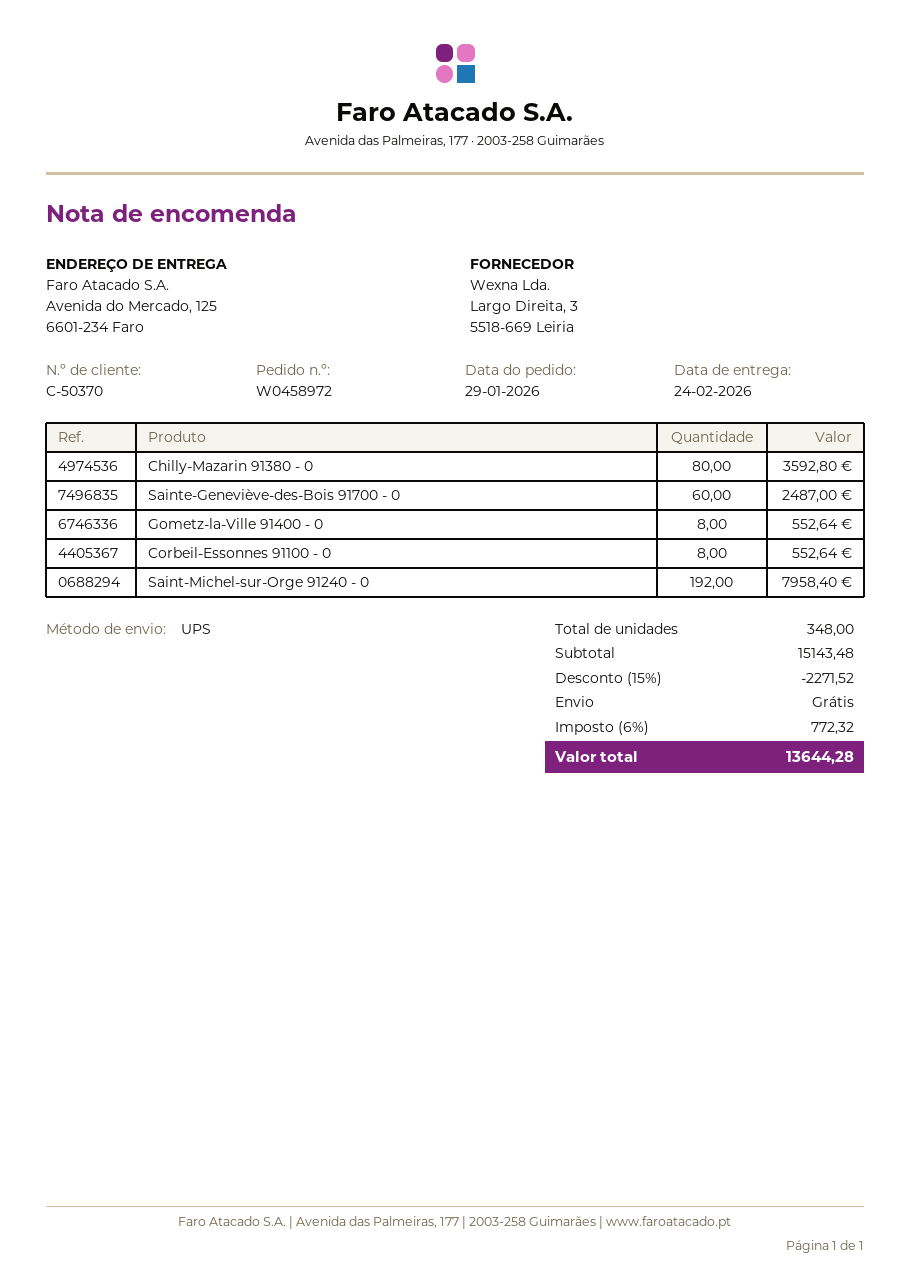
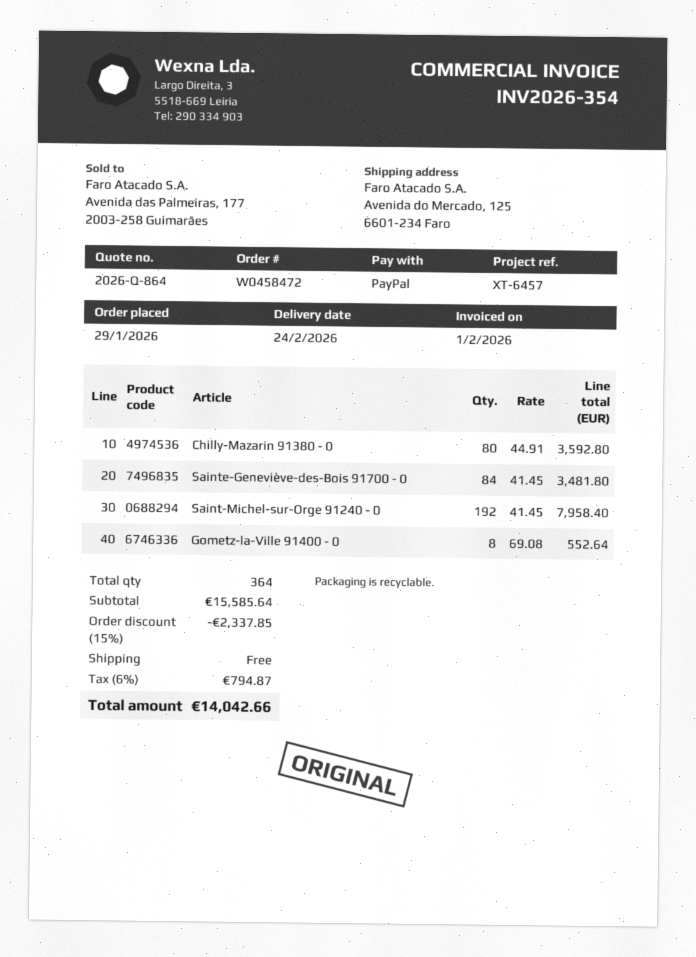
order number: W0458972 -> W0458472
Sainte-Geneviève-des-Bois 91700 - 0: 60 for 2487.00 -> 84 for 3481.80
Corbeil-Essonnes 91100 - 0: 8 for 552.64 -> none
total quantity: 348 -> 364
subtotal: 15143.48 -> 15585.64
discount: 15% = 2271.52 -> 15% = 2337.85
tax: 6% = 772.32 -> 6% = 794.87
total: 13644.28 -> 14042.66

